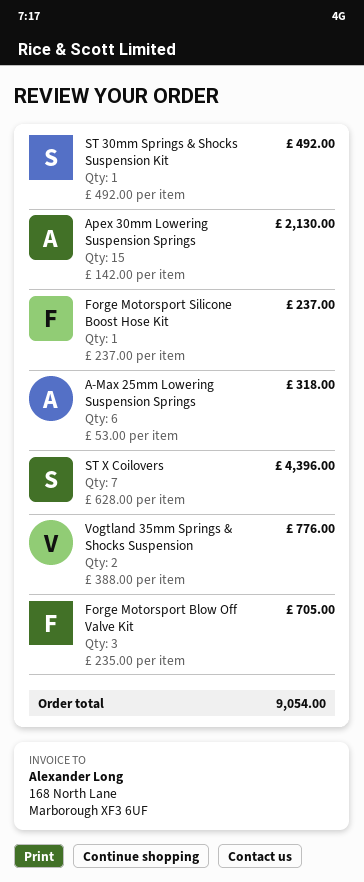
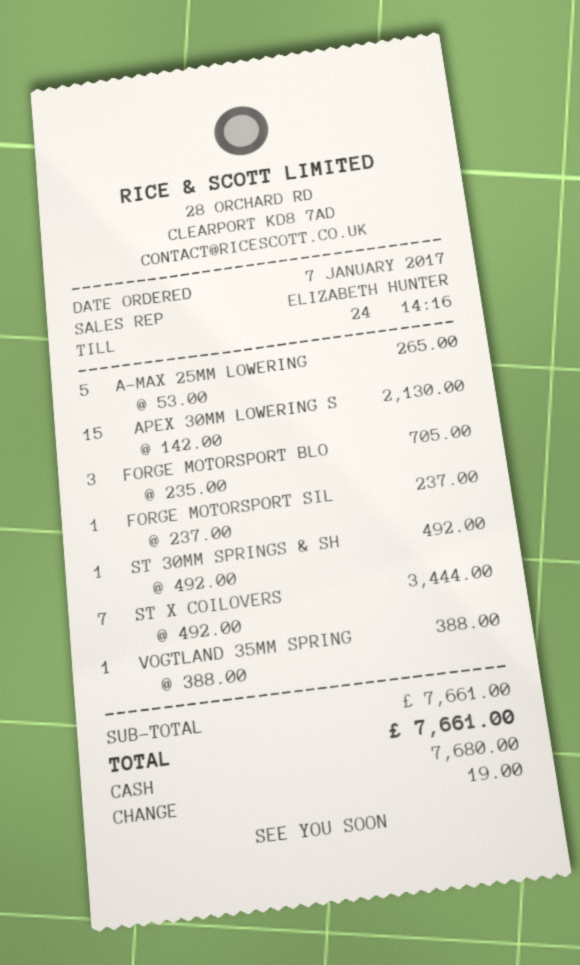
A-Max 25mm Lowering Suspension Springs: 6 x 53.00 = 318.00 -> 5 x 53.00 = 265.00
ST X Coilovers: 7 x 628.00 = 4396.00 -> 7 x 492.00 = 3444.00
Vogtland 35mm Springs & Shocks Suspension: 2 x 388.00 = 776.00 -> 1 x 388.00 = 388.00
total: 9054.00 -> 7661.00

